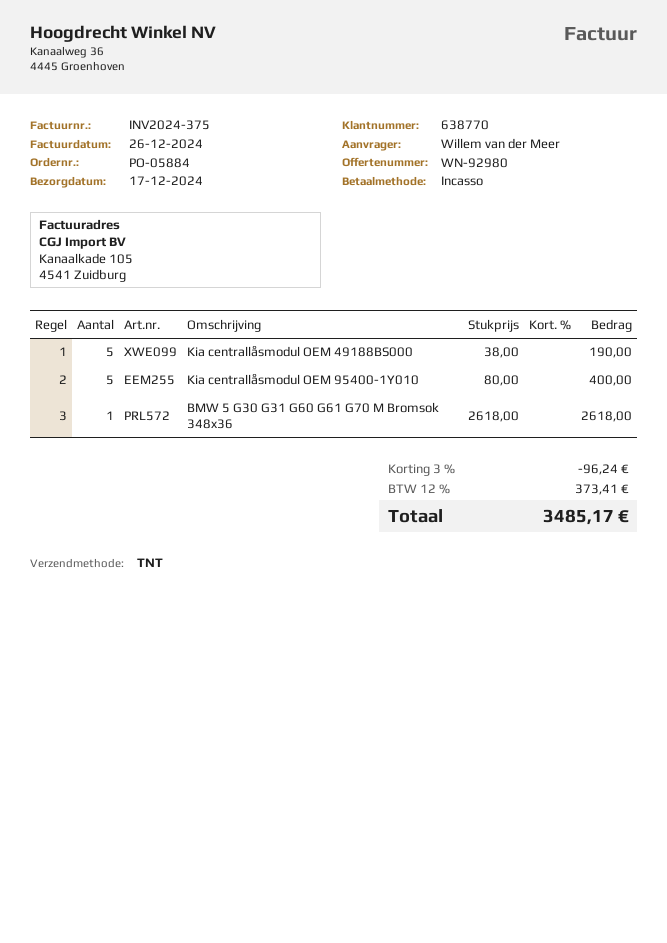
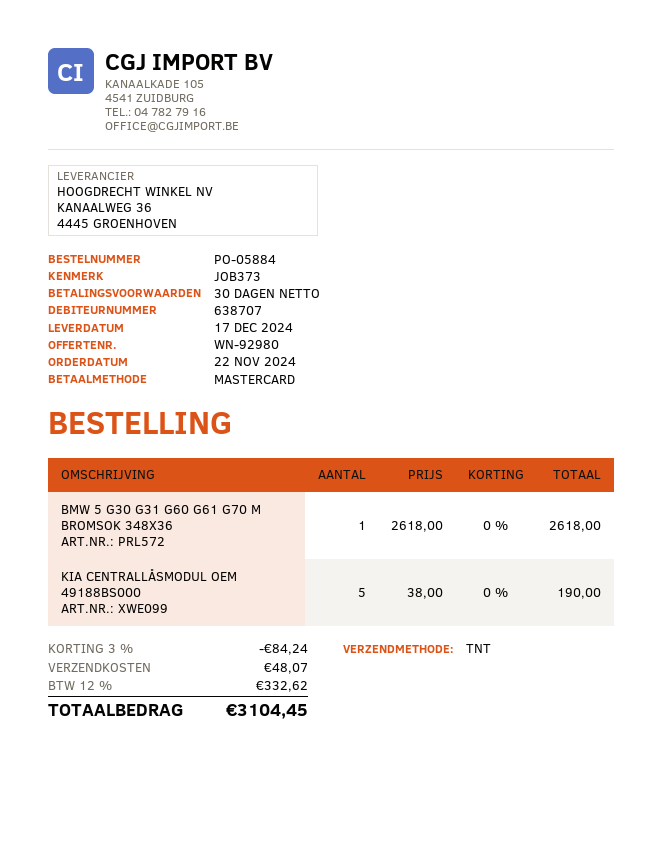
customer number: 638770 -> 638707
payment method: direct debit -> Mastercard
Kia centrallåsmodul OEM 95400-1Y010: 5 x 80.00 = 400.00 -> none
discount: 3% = 96.24 -> 3% = 84.24
shipping: none -> 48.07
tax: 12% = 373.41 -> 12% = 332.62
total: 3485.17 -> 3104.45

